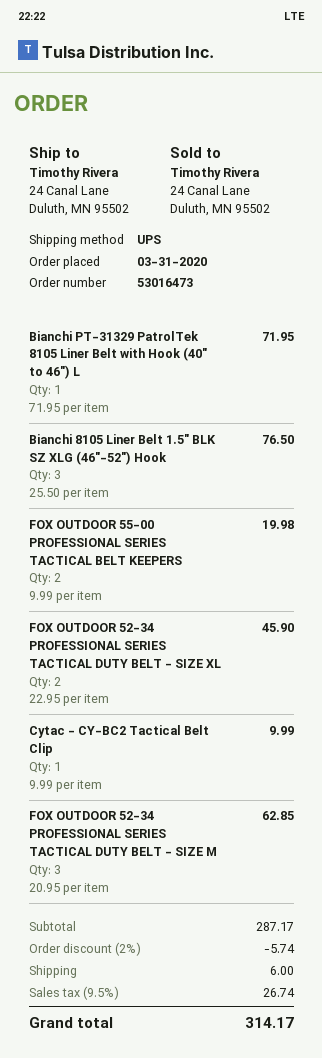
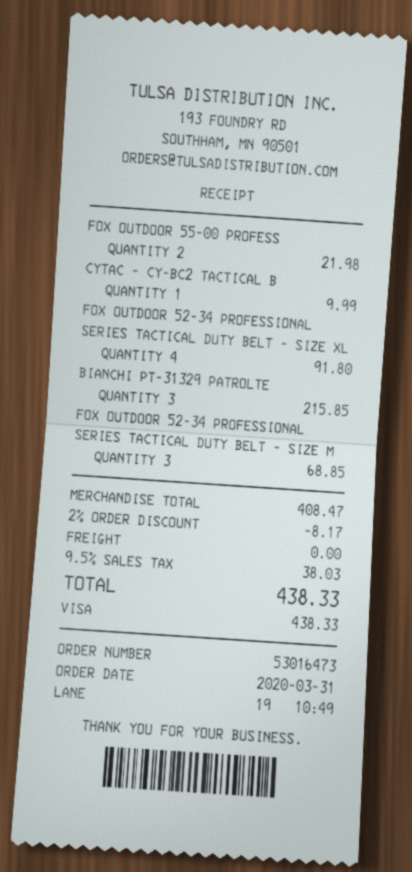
Bianchi PT-31329 PatrolTek 8105 Liner Belt with Hook (40" to 46") L: 1 for 71.95 -> 3 for 215.85
Bianchi 8105 Liner Belt 1.5" BLK SZ XLG (46"-52") Hook: 3 for 76.50 -> none
FOX OUTDOOR 55-00 PROFESSIONAL SERIES TACTICAL BELT KEEPERS: 2 for 19.98 -> 2 for 21.98
FOX OUTDOOR 52-34 PROFESSIONAL SERIES TACTICAL DUTY BELT - SIZE XL: 2 for 45.90 -> 4 for 91.80
FOX OUTDOOR 52-34 PROFESSIONAL SERIES TACTICAL DUTY BELT - SIZE M: 3 for 62.85 -> 3 for 68.85
subtotal: 287.17 -> 408.47
discount: 2% = 5.74 -> 2% = 8.17
shipping: 6.00 -> 0.00
tax: 9.5% = 26.74 -> 9.5% = 38.03
total: 314.17 -> 438.33

